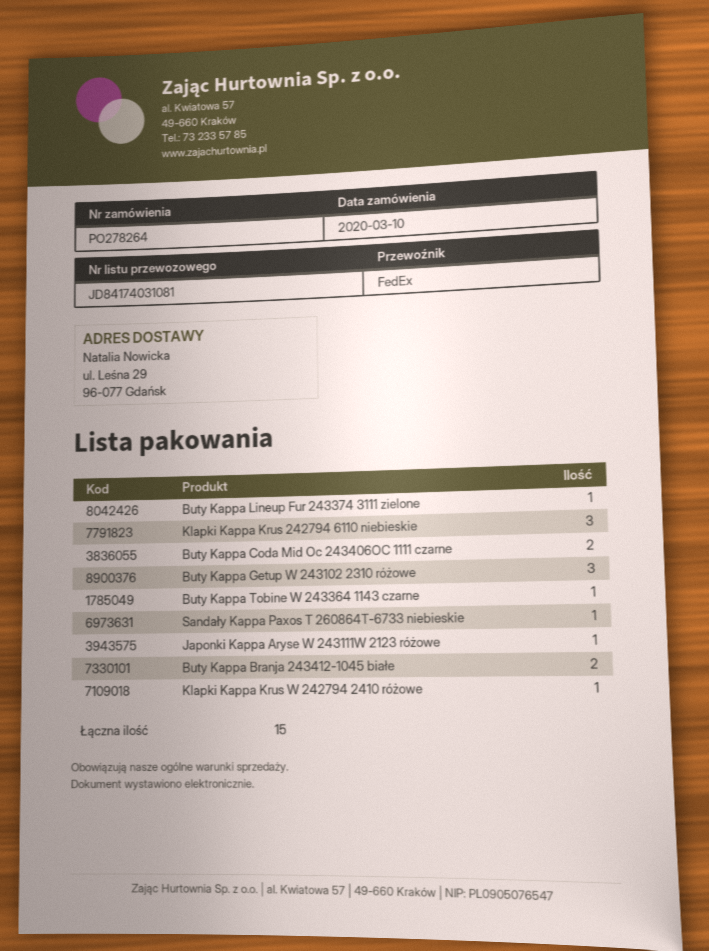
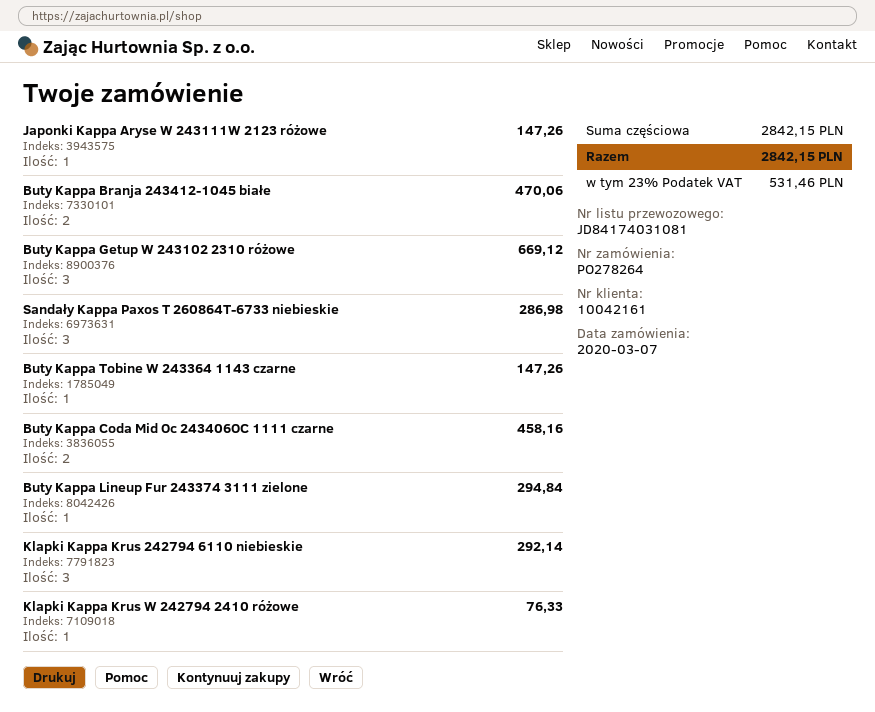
order date: 2020-03-10 -> 2020-03-07
Sandały Kappa Paxos T 260864T-6733 niebieskie: 1 -> 3

